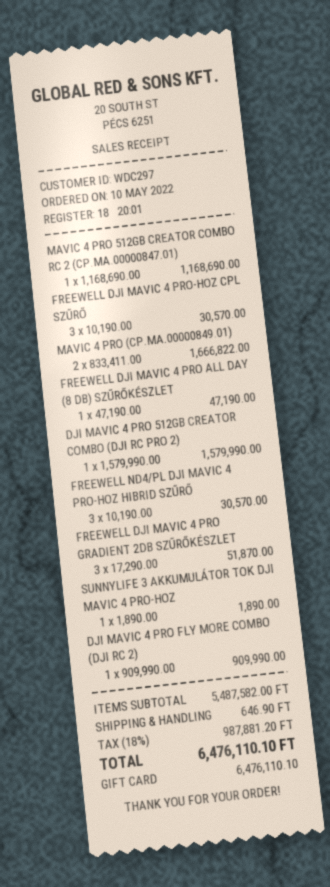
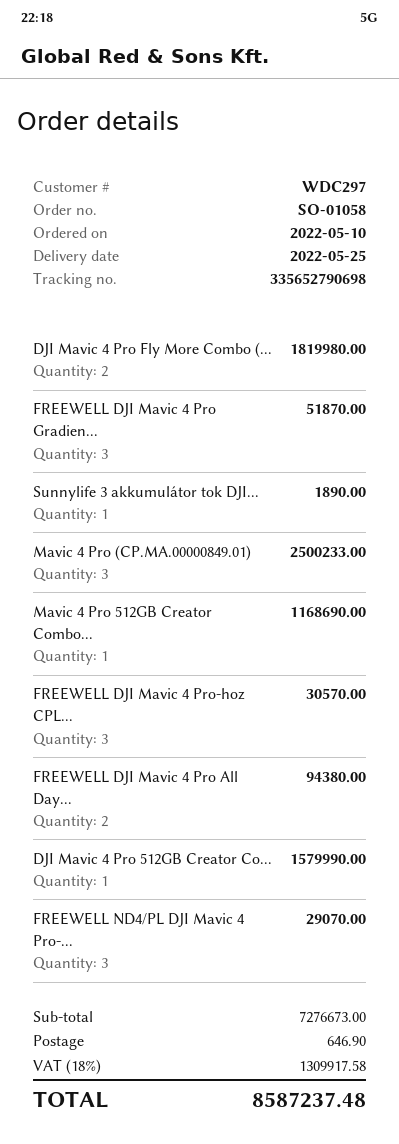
MAVIC 4 PRO (CP.MA.00000849.01): 2 for 1666822.00 -> 3 for 2500233.00
FREEWELL DJI MAVIC 4 PRO ALL DAY (8 DB) SZŰRŐKÉSZLET: 1 for 47190.00 -> 2 for 94380.00
FREEWELL ND4/PL DJI MAVIC 4 PRO-HOZ HIBRID SZŰRŐ: 3 for 30570.00 -> 3 for 29070.00
DJI MAVIC 4 PRO FLY MORE COMBO (DJI RC 2): 1 for 909990.00 -> 2 for 1819980.00
subtotal: 5487582.00 -> 7276673.00
tax: 18% = 987881.20 -> 18% = 1309917.58
total: 6476110.10 -> 8587237.48

